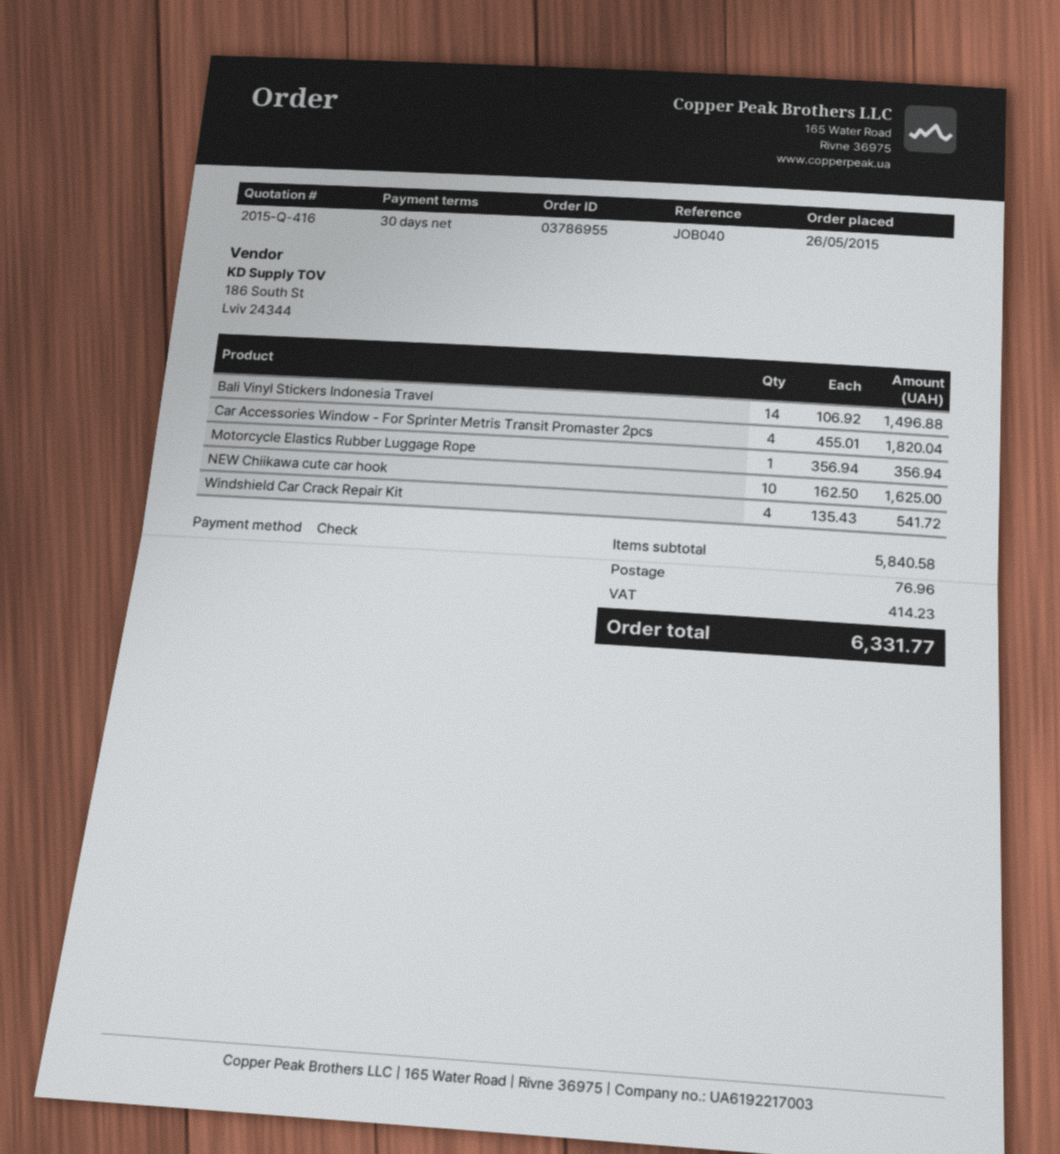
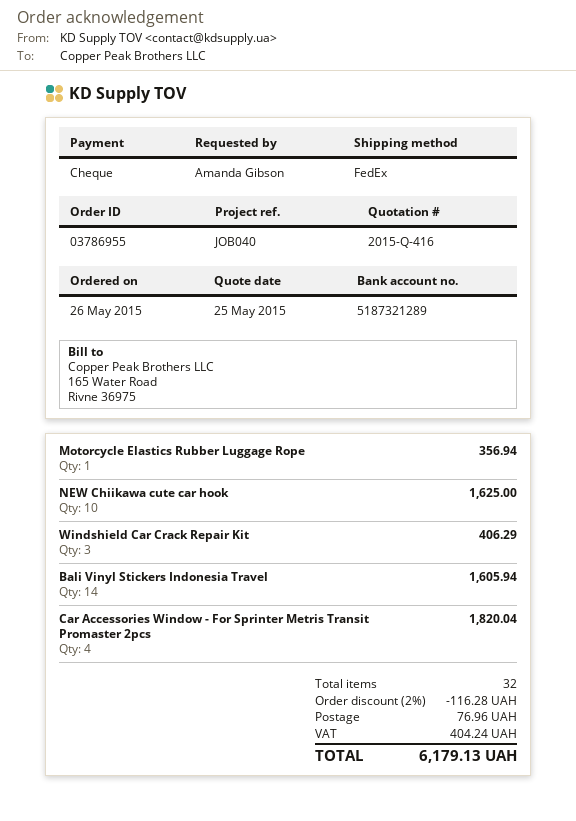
Bali Vinyl Stickers Indonesia Travel: 14 for 1496.88 -> 14 for 1605.94
Windshield Car Crack Repair Kit: 4 for 541.72 -> 3 for 406.29
discount: none -> 2% = 116.28
tax: 414.23 -> 404.24
total: 6331.77 -> 6179.13

